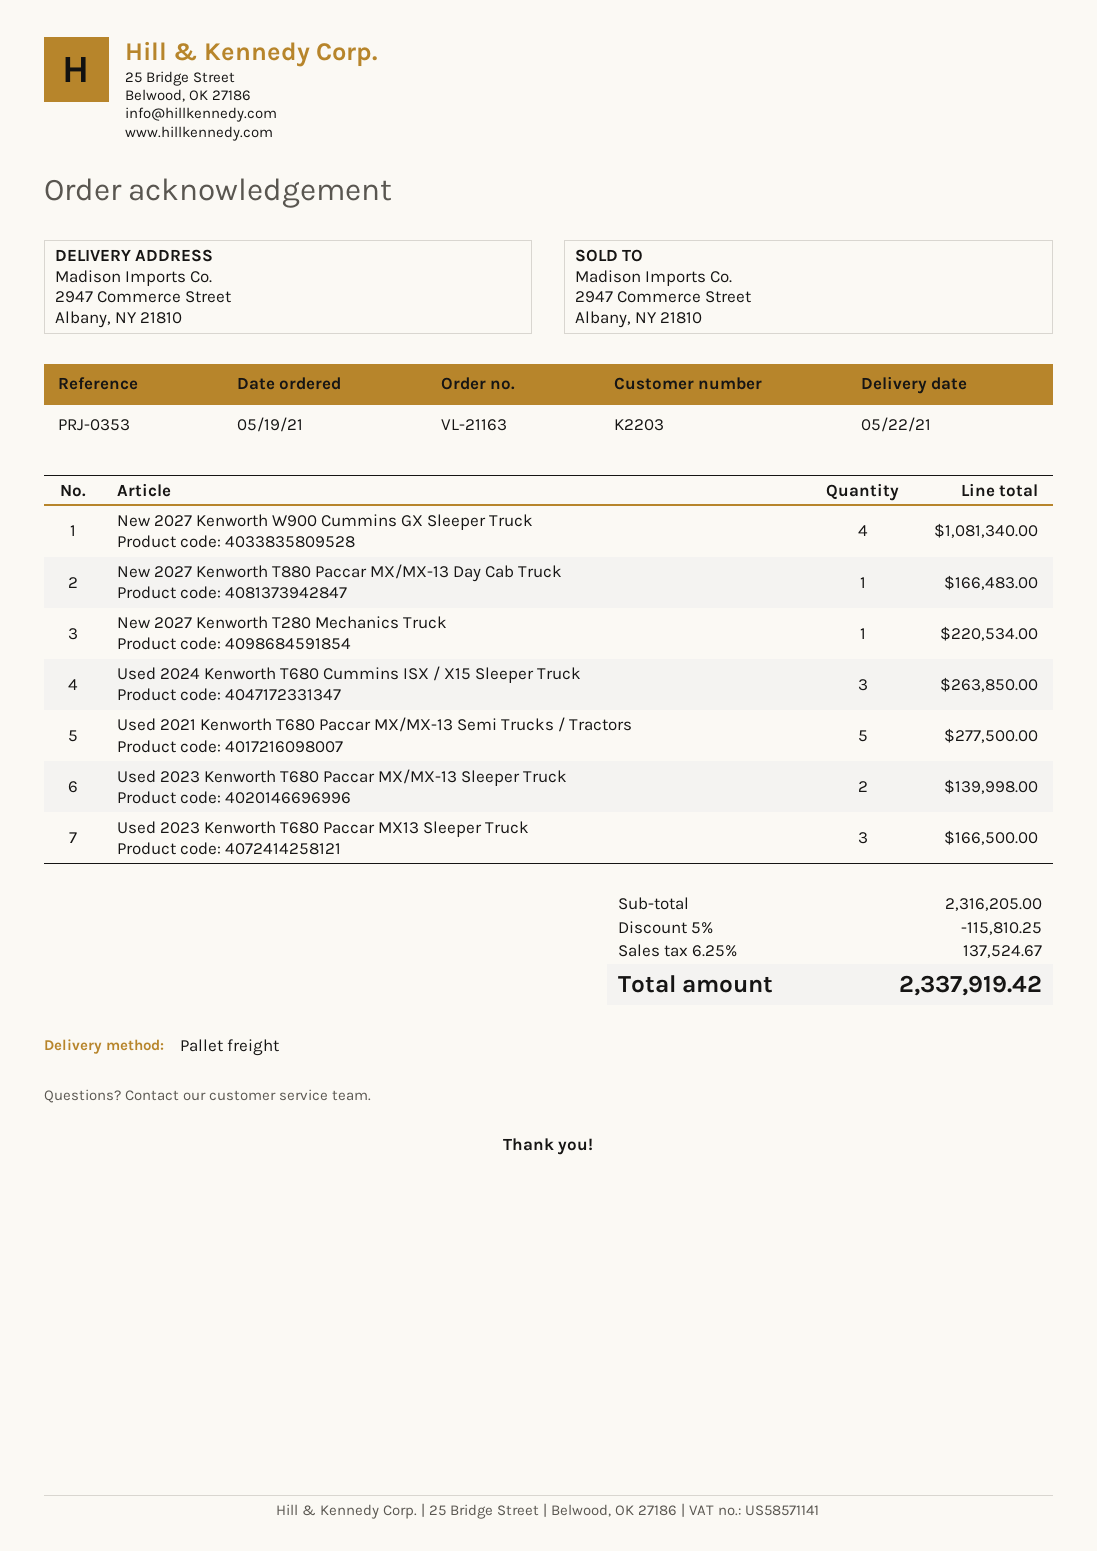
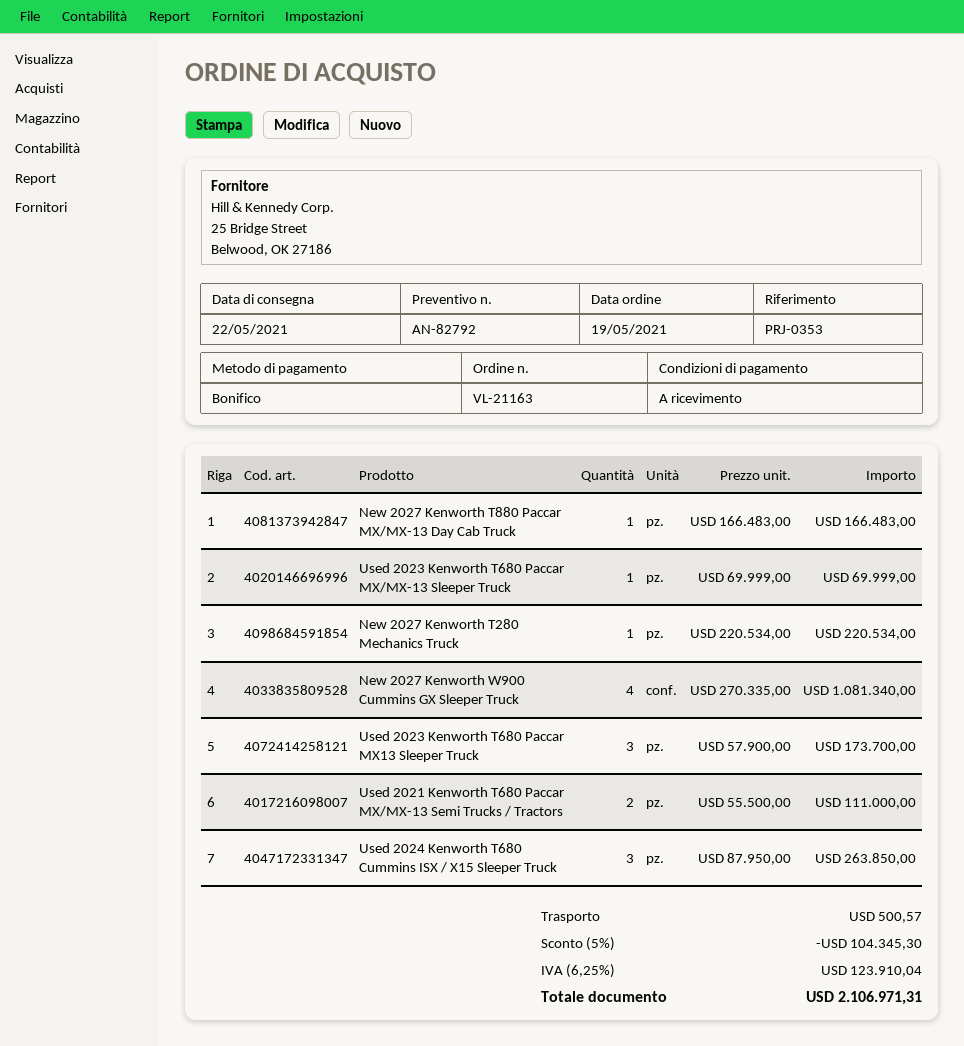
Used 2021 Kenworth T680 Paccar MX/MX-13 Semi Trucks / Tractors: 5 for 277500.00 -> 2 for 111000.00
Used 2023 Kenworth T680 Paccar MX/MX-13 Sleeper Truck: 2 for 139998.00 -> 1 for 69999.00
Used 2023 Kenworth T680 Paccar MX13 Sleeper Truck: 3 for 166500.00 -> 3 for 173700.00
discount: 5% = 115810.25 -> 5% = 104345.30
shipping: none -> 500.57
tax: 6.25% = 137524.67 -> 6.25% = 123910.04
total: 2337919.42 -> 2106971.31

